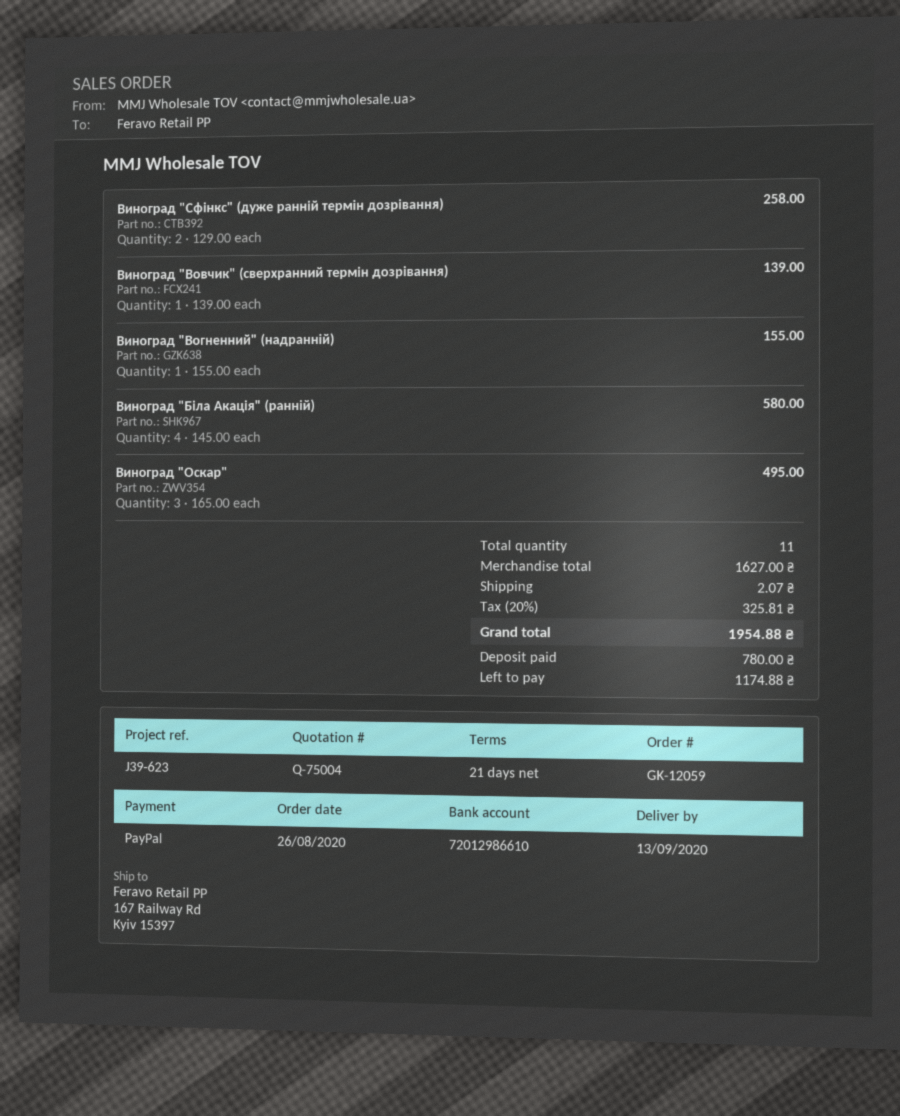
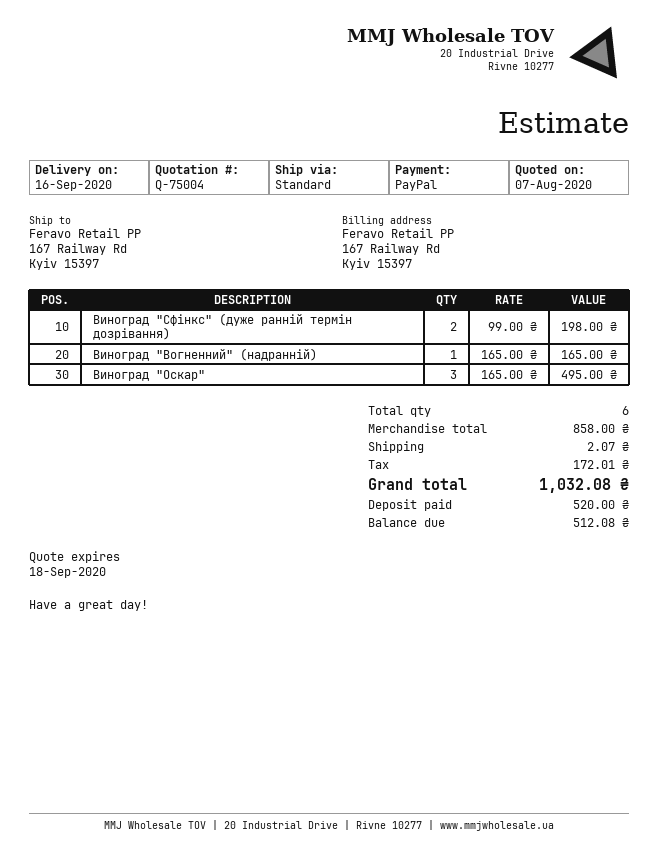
delivery date: 2020-09-13 -> 2020-09-16
Виноград "Сфінкс" (дуже ранній термін дозрівання): 2 x 129.00 = 258.00 -> 2 x 99.00 = 198.00
Виноград "Вовчик" (сверхранний термін дозрівання): 1 x 139.00 = 139.00 -> none
Виноград "Вогненний" (надранній): 1 x 155.00 = 155.00 -> 1 x 165.00 = 165.00
Виноград "Біла Акація" (ранній): 4 x 145.00 = 580.00 -> none
total quantity: 11 -> 6
subtotal: 1627.00 -> 858.00
tax: 325.81 -> 172.01
total: 1954.88 -> 1032.08
deposit: 780.00 -> 520.00
balance: 1174.88 -> 512.08

